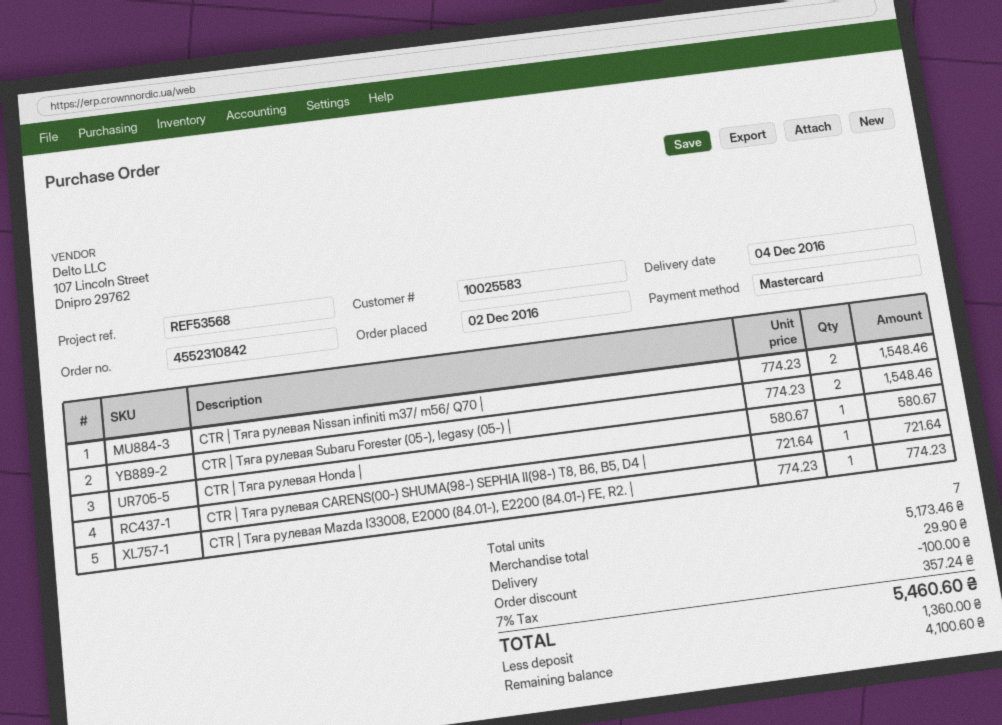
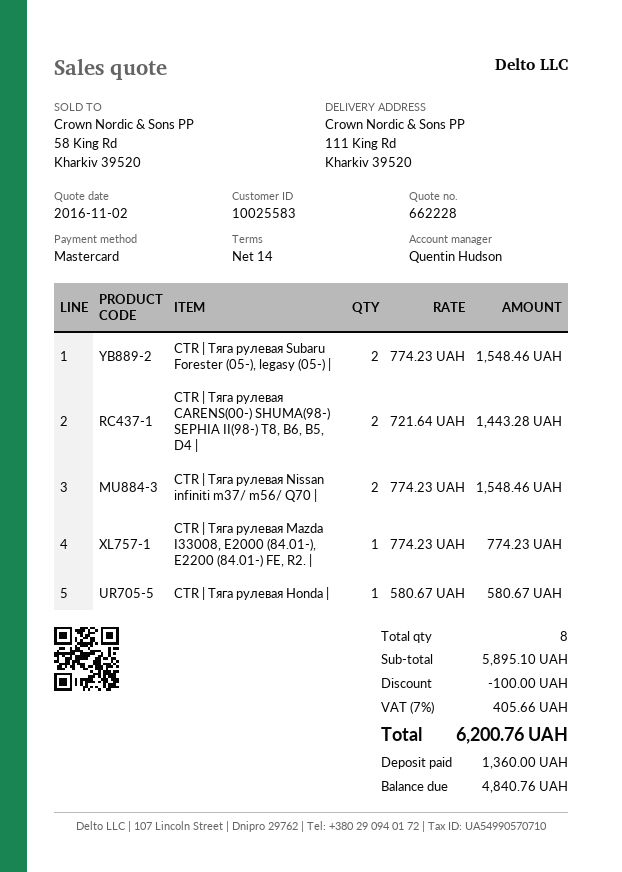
CTR | Тяга рулевая CARENS(00-) SHUMA(98-) SEPHIA II(98-) T8, B6, B5, D4 |: 1 x 721.64 = 721.64 -> 2 x 721.64 = 1443.28
total quantity: 7 -> 8
subtotal: 5173.46 -> 5895.10
shipping: 29.90 -> none
tax: 7% = 357.24 -> 7% = 405.66
total: 5460.60 -> 6200.76
balance: 4100.60 -> 4840.76

